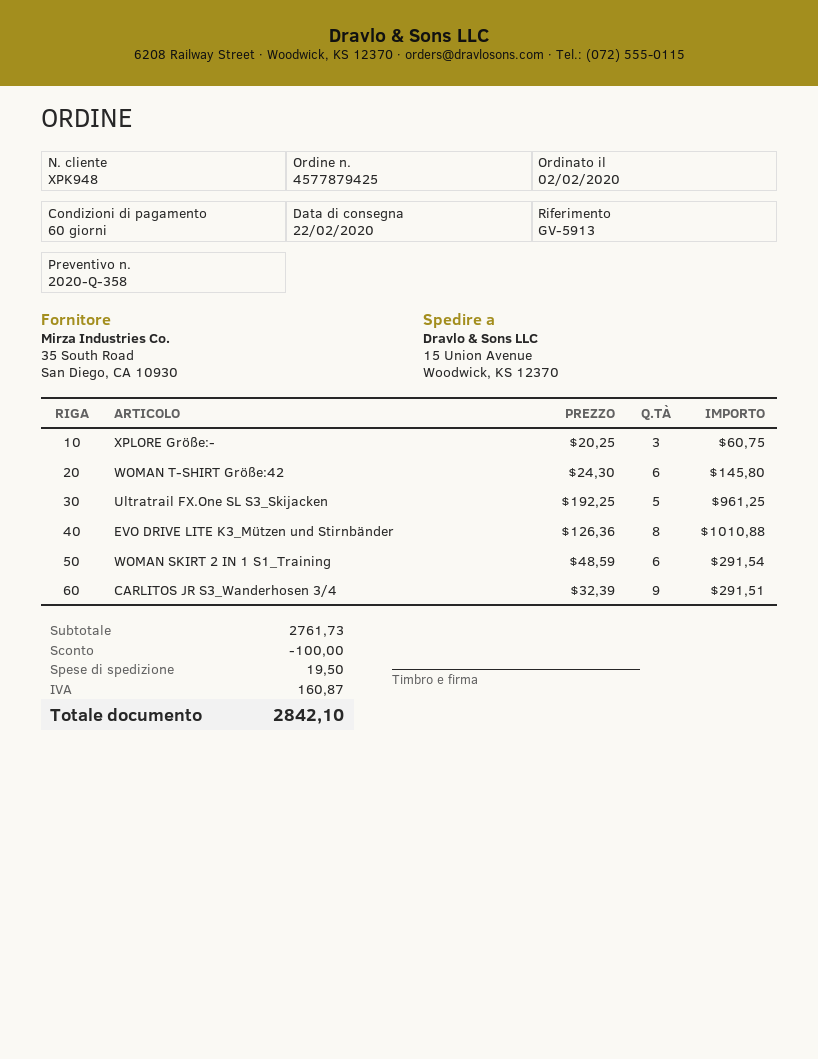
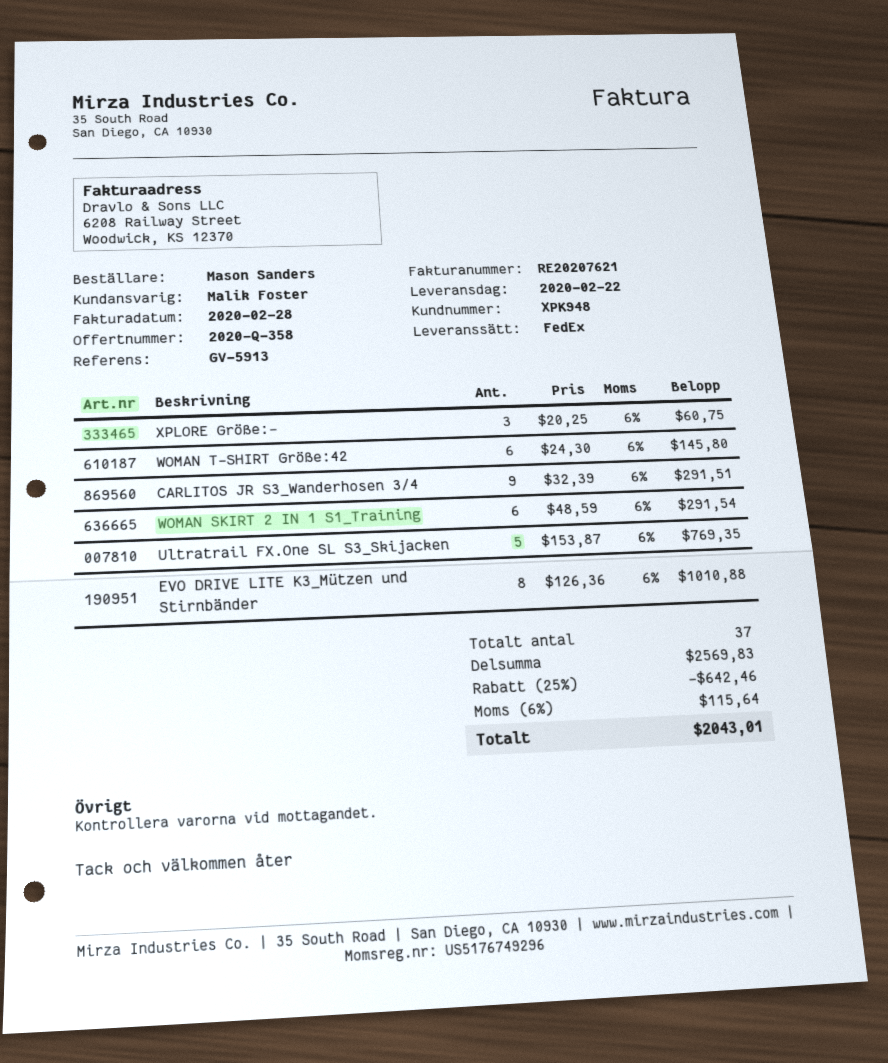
Ultratrail FX.One SL S3_Skijacken: 5 x 192.25 = 961.25 -> 5 x 153.87 = 769.35
subtotal: 2761.73 -> 2569.83
discount: 100.00 -> 642.46
shipping: 19.50 -> none
tax: 160.87 -> 115.64
total: 2842.10 -> 2043.01

